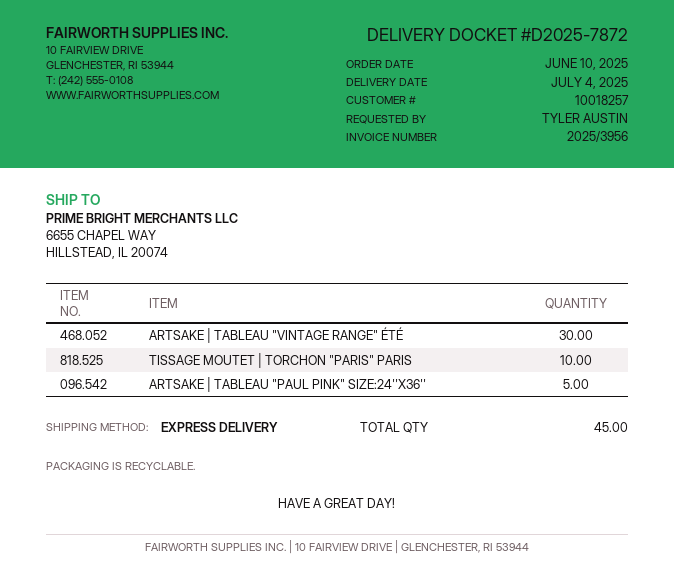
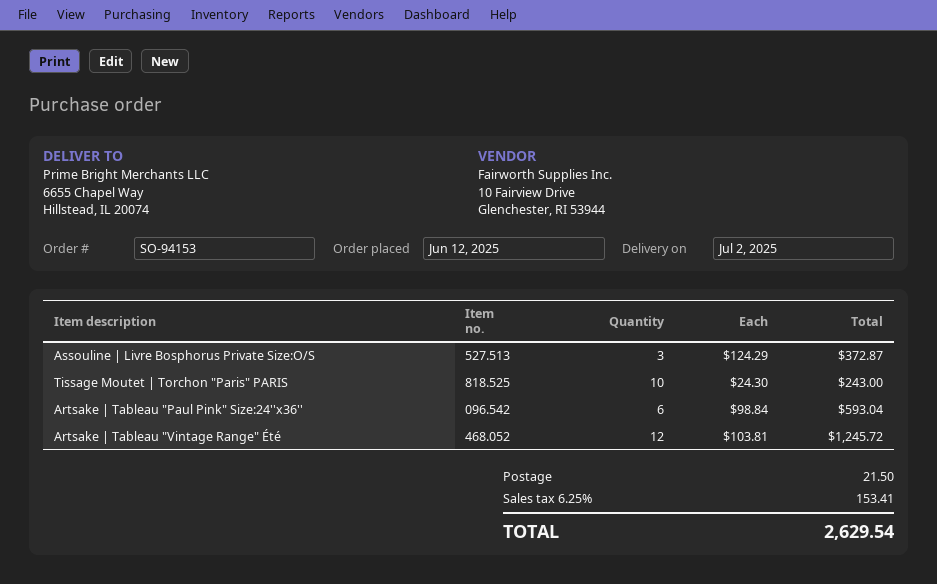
order date: 2025-06-10 -> 2025-06-12
delivery date: 2025-07-04 -> 2025-07-02
ARTSAKE | TABLEAU "VINTAGE RANGE" ÉTÉ: 30 -> 12
ARTSAKE | TABLEAU "PAUL PINK" SIZE:24''X36'': 5 -> 6
Assouline | Livre Bosphorus Private Size:O/S: none -> 3

